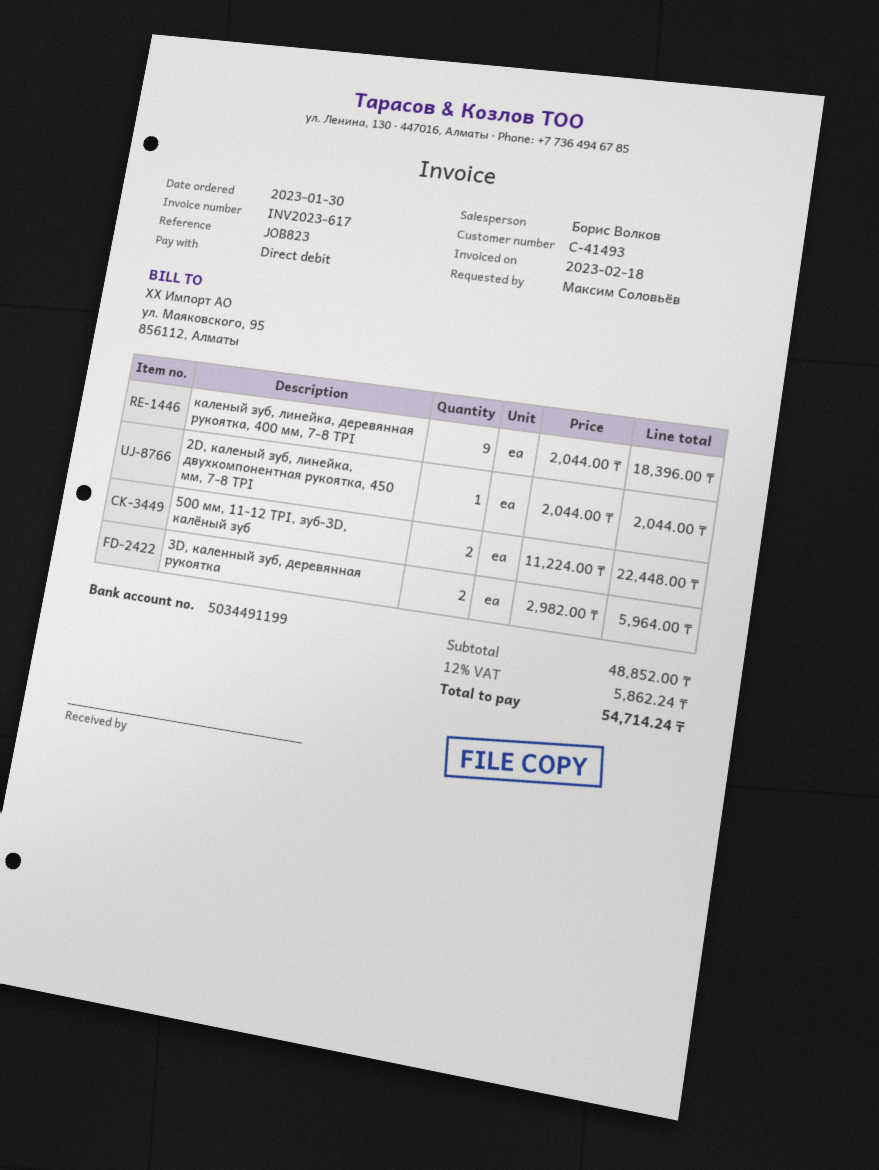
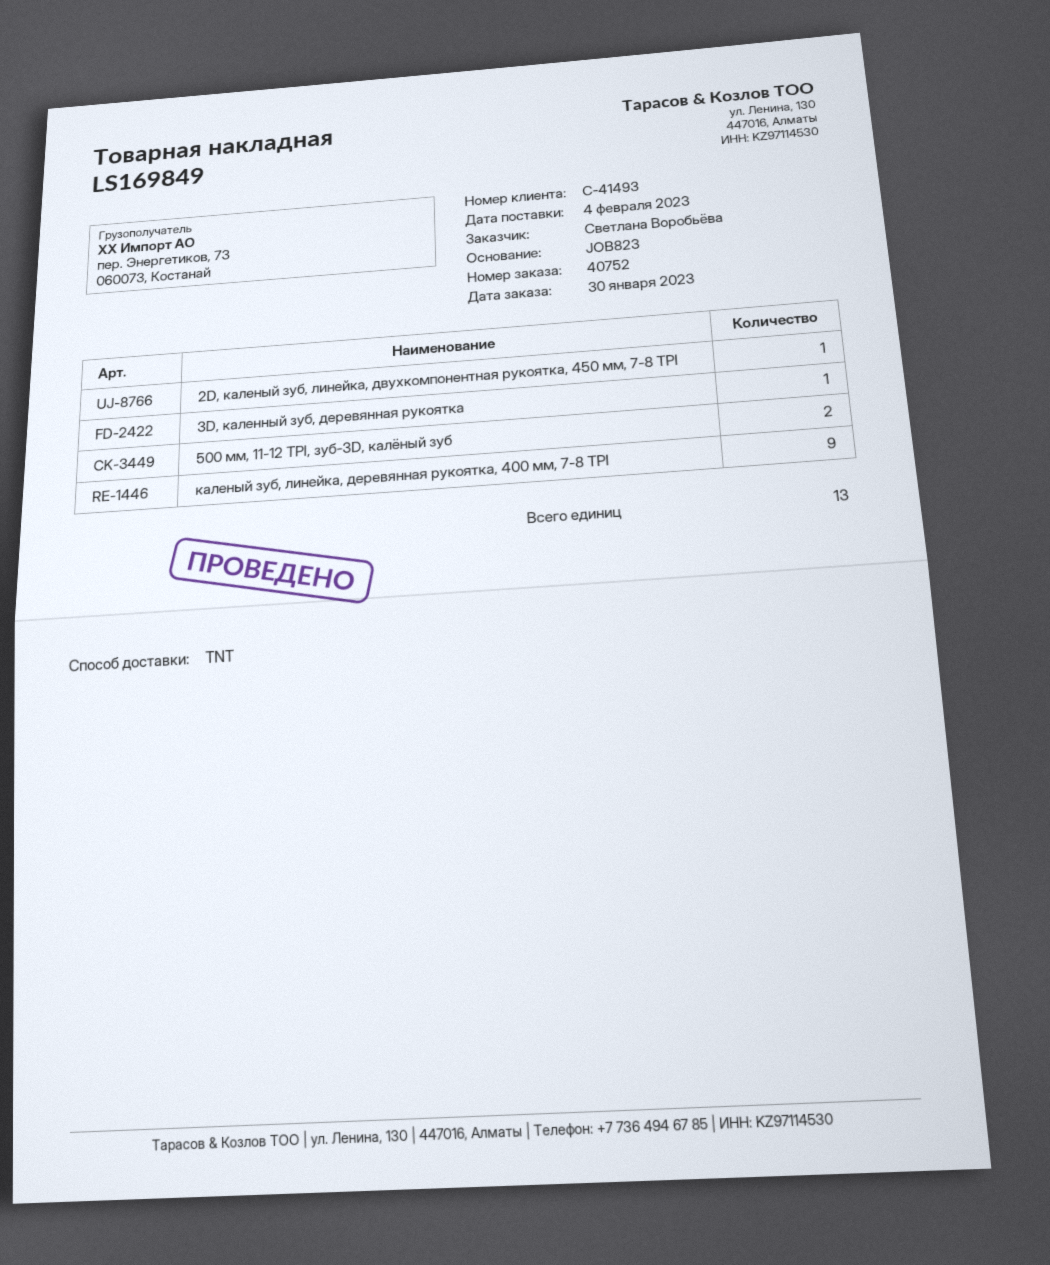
ordered by: Максим Соловьёв -> Светлана Воробьёва
3D, каленный зуб, деревянная рукоятка: 2 -> 1

